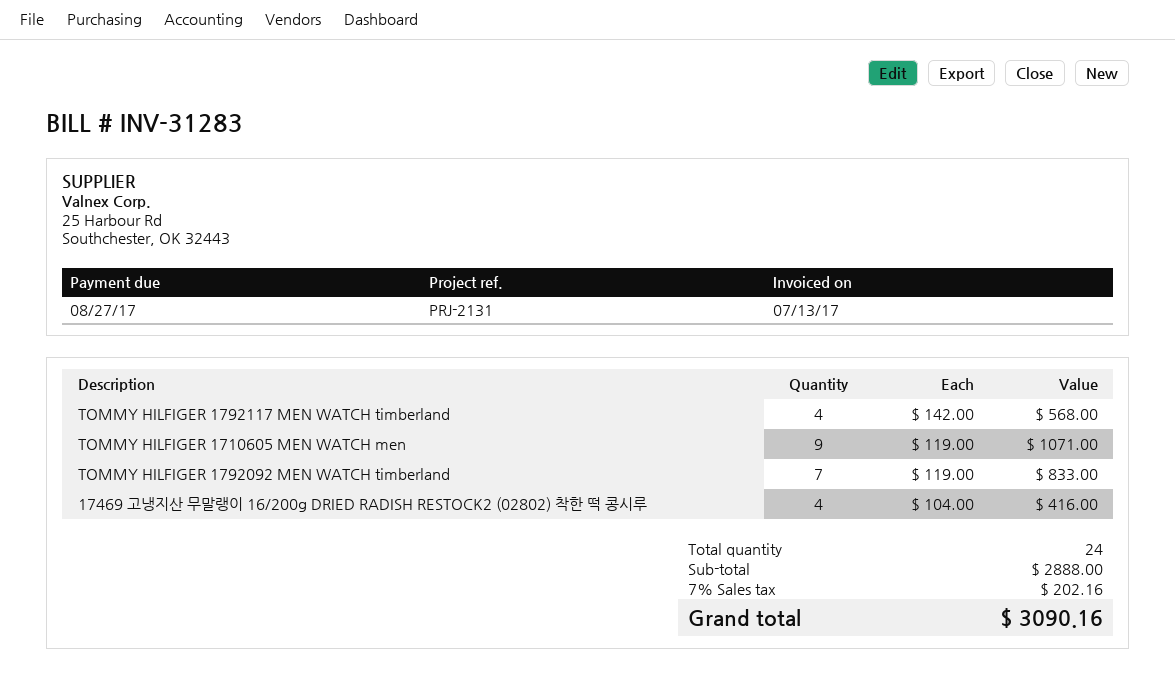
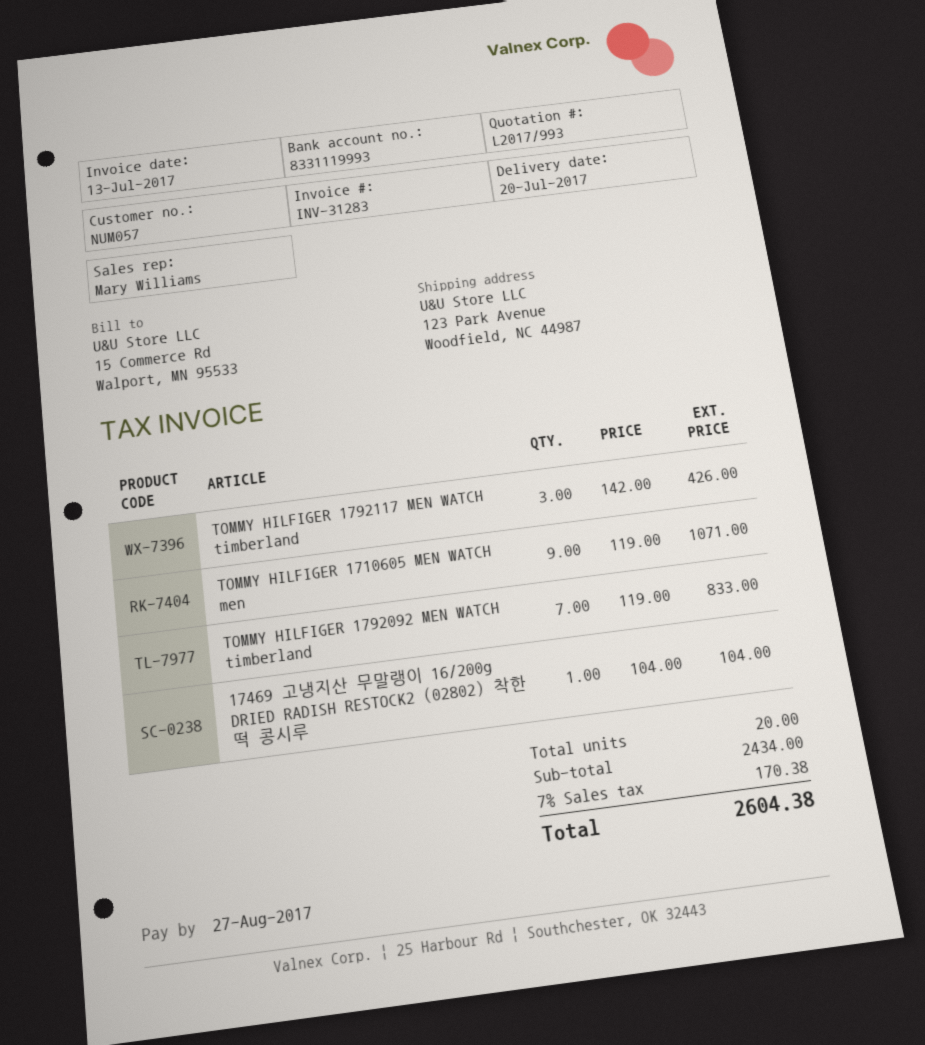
TOMMY HILFIGER 1792117 MEN WATCH timberland: 4 x 142.00 = 568.00 -> 3 x 142.00 = 426.00
17469 고냉지산 무말랭이 16/200g DRIED RADISH RESTOCK2 (02802) 착한 떡 콩시루: 4 x 104.00 = 416.00 -> 1 x 104.00 = 104.00
total quantity: 24 -> 20
subtotal: 2888.00 -> 2434.00
tax: 7% = 202.16 -> 7% = 170.38
total: 3090.16 -> 2604.38

